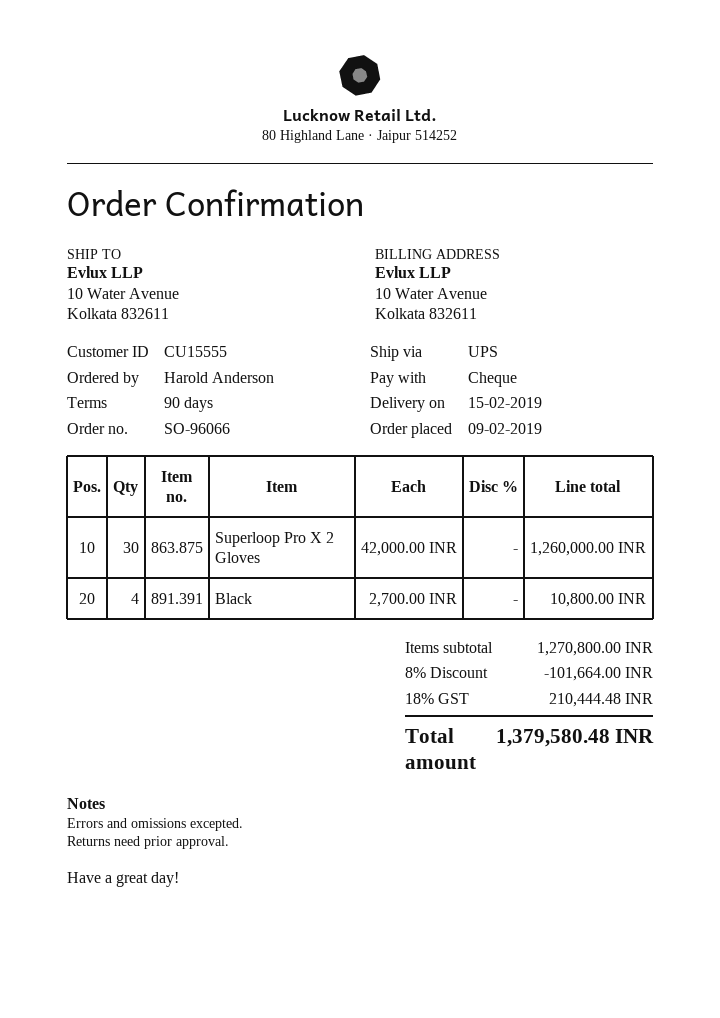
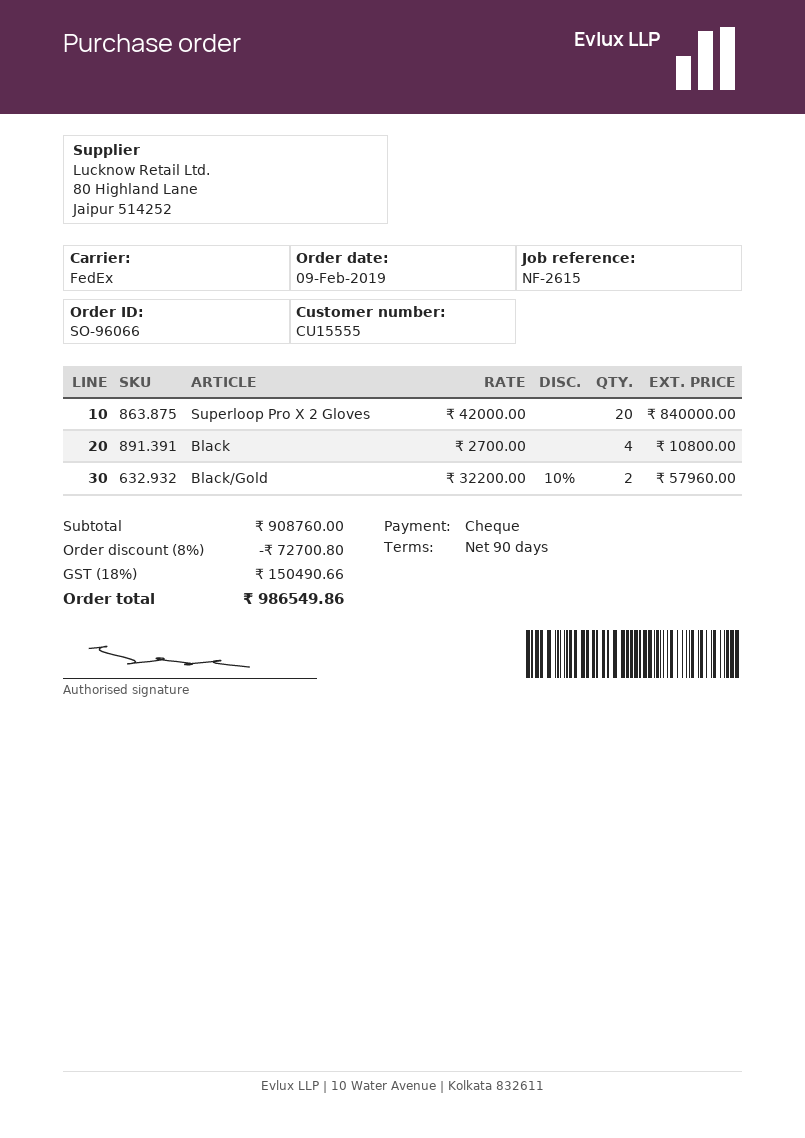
shipping method: UPS -> FedEx
Superloop Pro X 2 Gloves: 30 x 42000.00 = 1260000.00 -> 20 x 42000.00 = 840000.00
Black/Gold: none -> 2 x 32200.00 - 10% = 57960.00
subtotal: 1270800.00 -> 908760.00
discount: 8% = 101664.00 -> 8% = 72700.80
tax: 18% = 210444.48 -> 18% = 150490.66
total: 1379580.48 -> 986549.86

